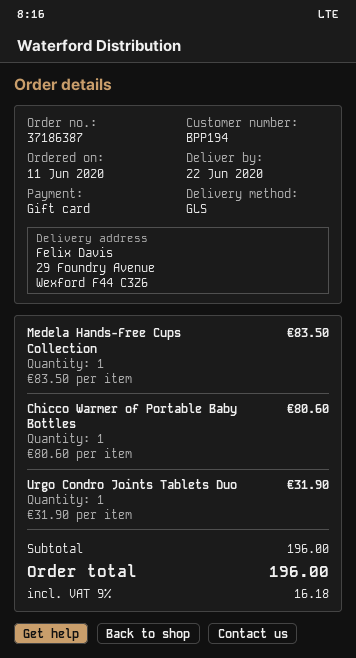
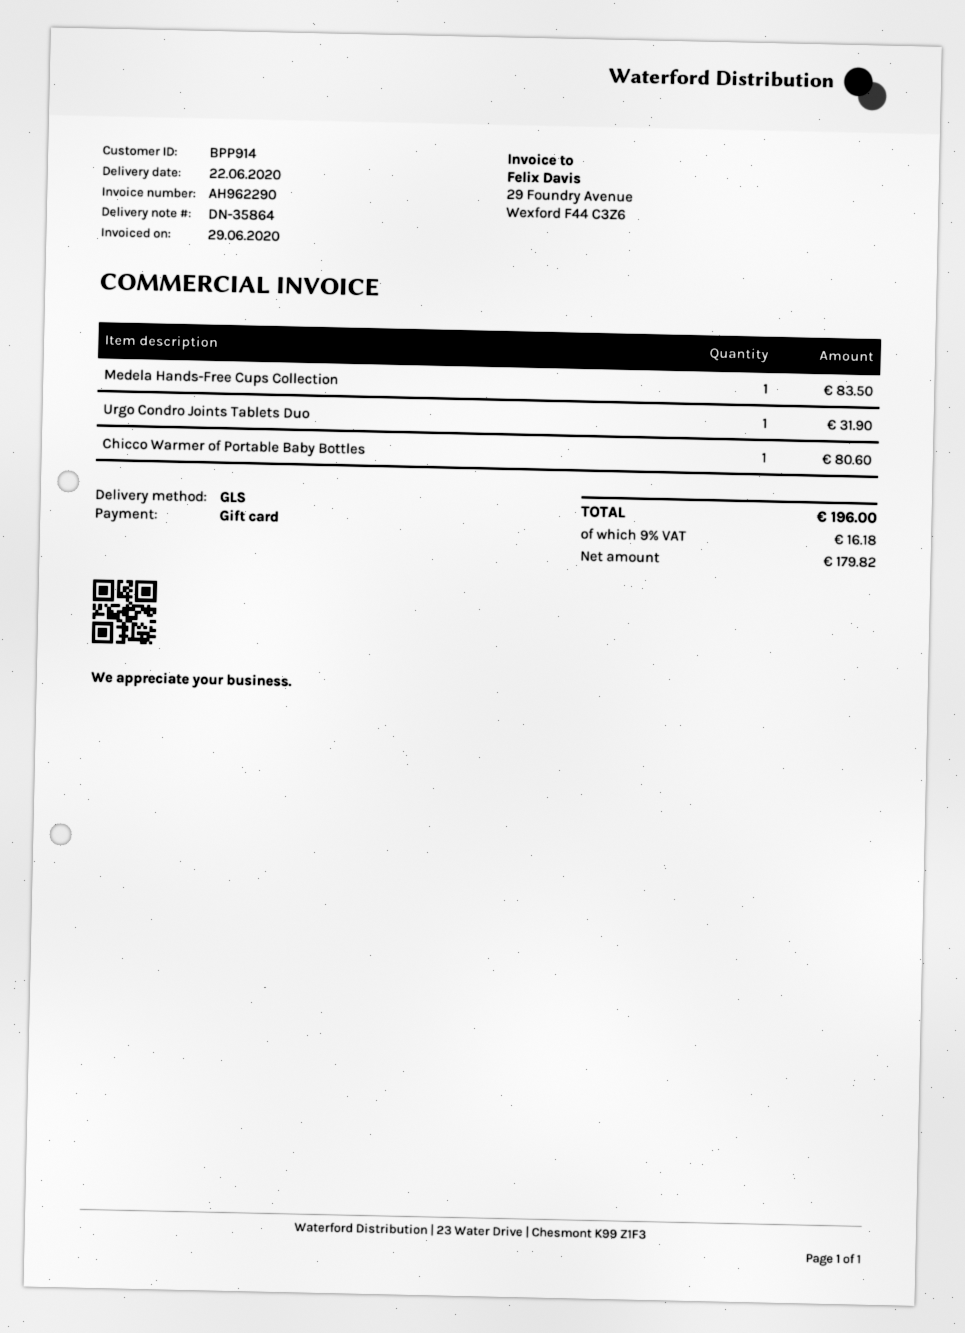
customer number: BPP194 -> BPP914

